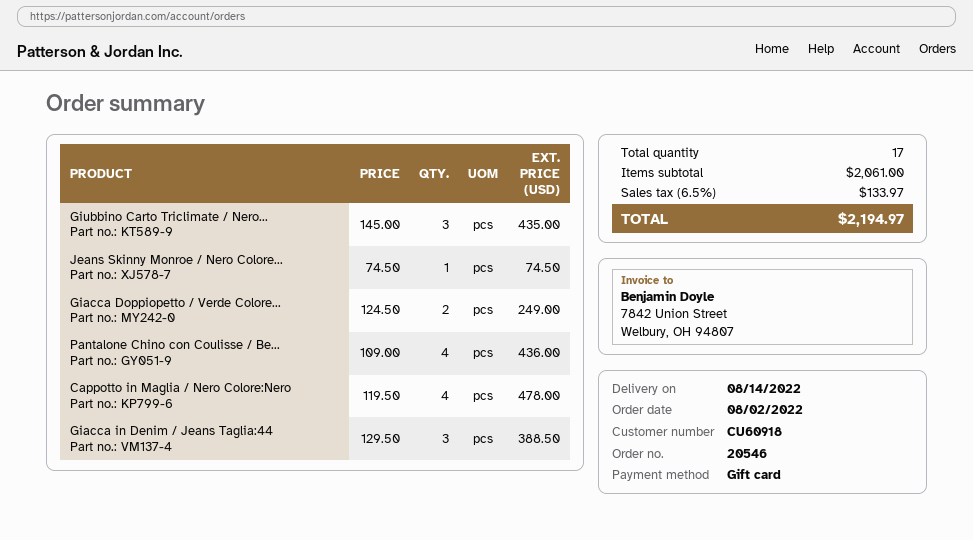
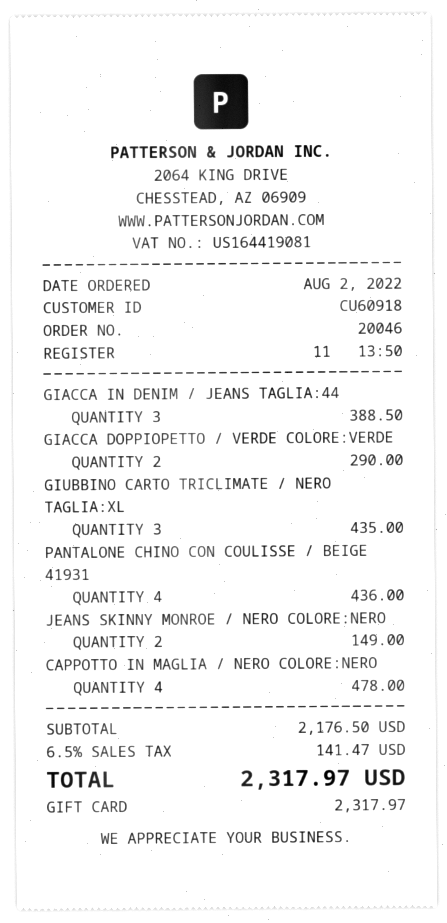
order number: 20546 -> 20046
Jeans Skinny Monroe / Nero Colore...: 1 for 74.50 -> 2 for 149.00
Giacca Doppiopetto / Verde Colore...: 2 for 249.00 -> 2 for 290.00
subtotal: 2061.00 -> 2176.50
tax: 6.5% = 133.97 -> 6.5% = 141.47
total: 2194.97 -> 2317.97

